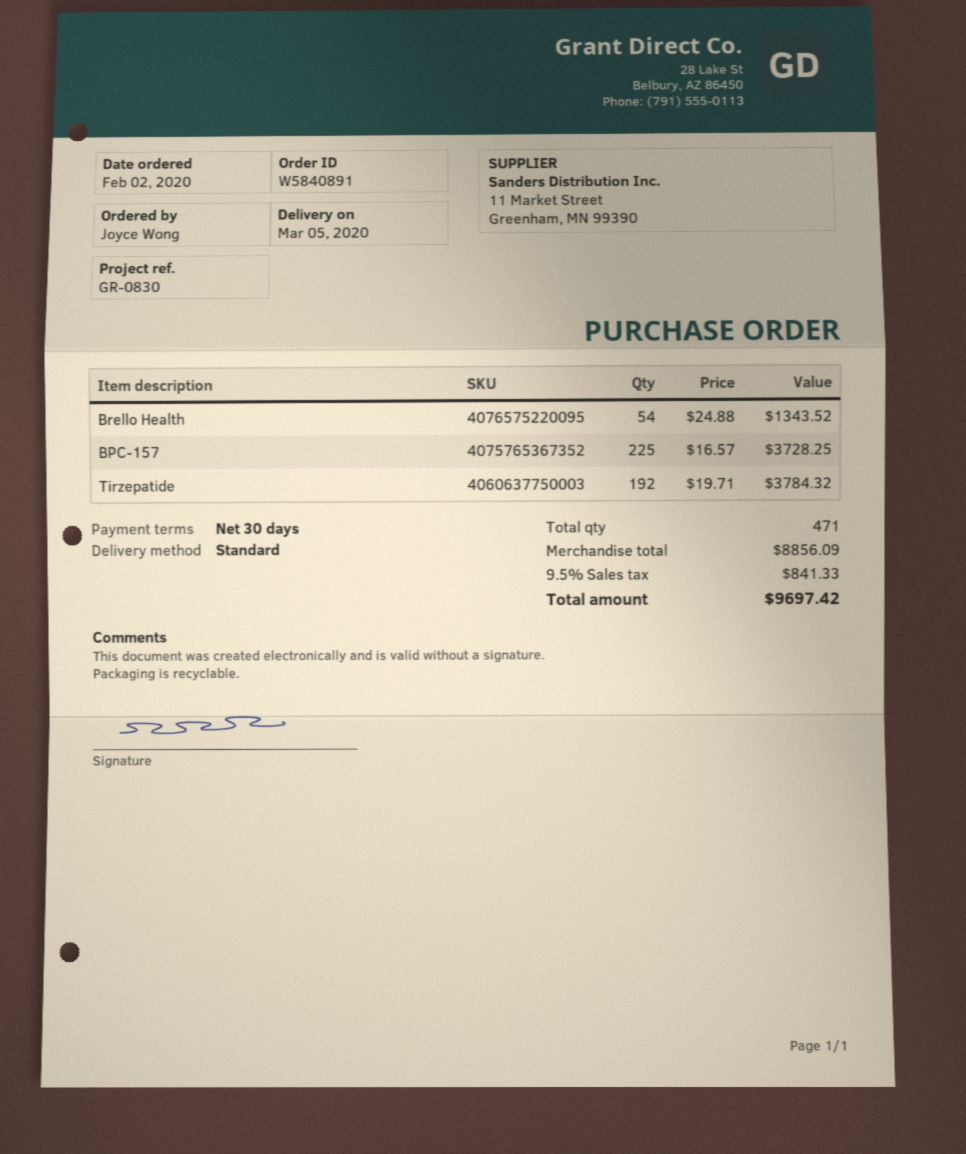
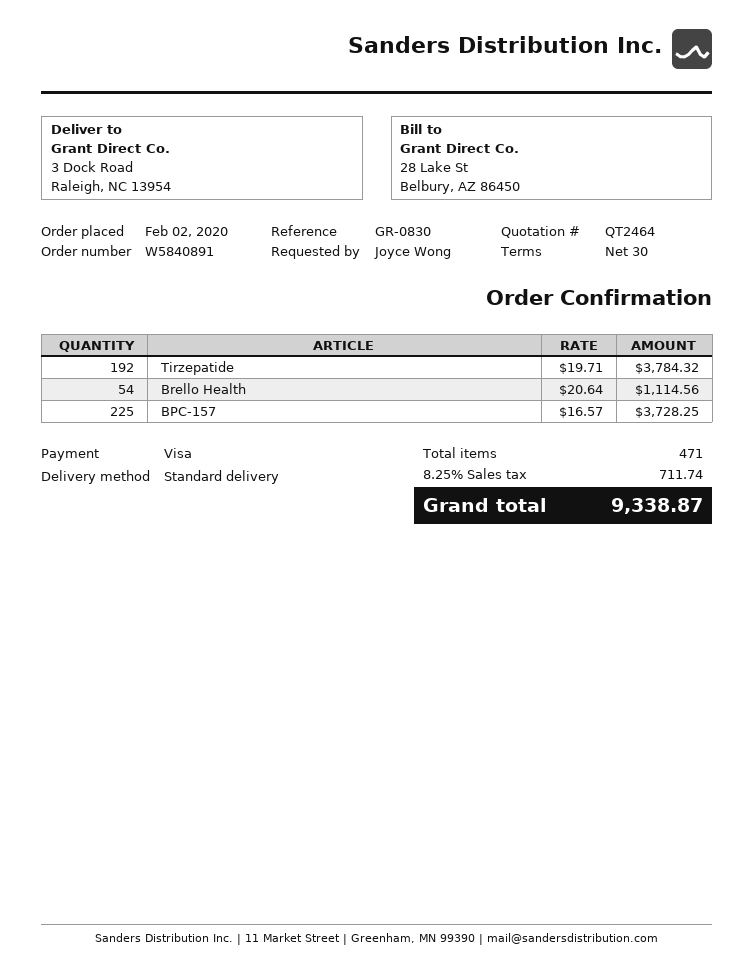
Brello Health: 54 x 24.88 = 1343.52 -> 54 x 20.64 = 1114.56
tax: 9.5% = 841.33 -> 8.25% = 711.74
total: 9697.42 -> 9338.87

